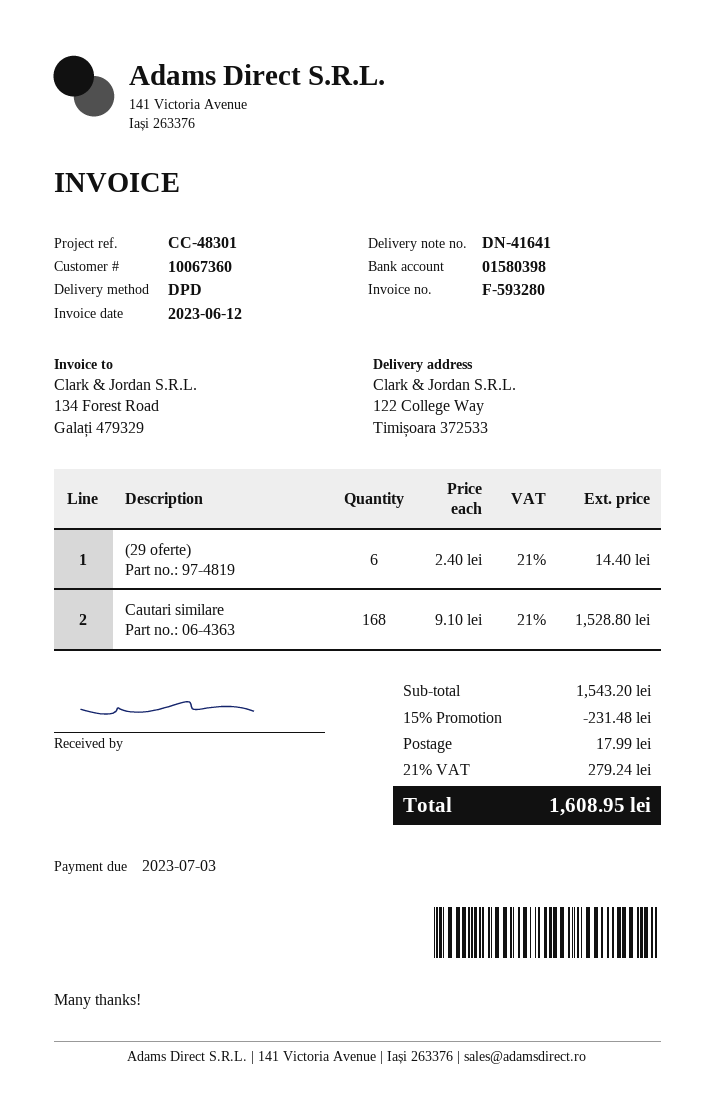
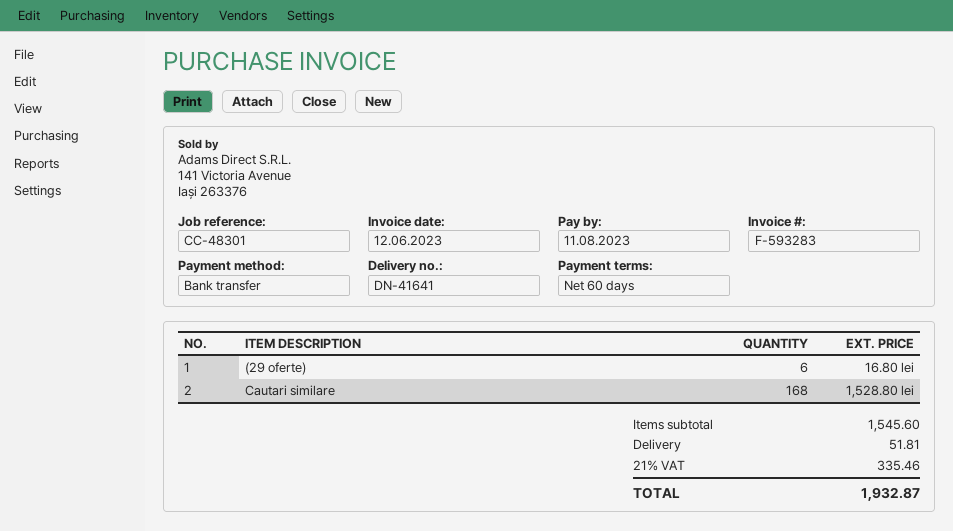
invoice number: F-593280 -> F-593283
due date: 2023-07-03 -> 2023-08-11
(29 oferte): 6 for 14.40 -> 6 for 16.80
subtotal: 1543.20 -> 1545.60
discount: 15% = 231.48 -> none
shipping: 17.99 -> 51.81
tax: 21% = 279.24 -> 21% = 335.46
total: 1608.95 -> 1932.87

